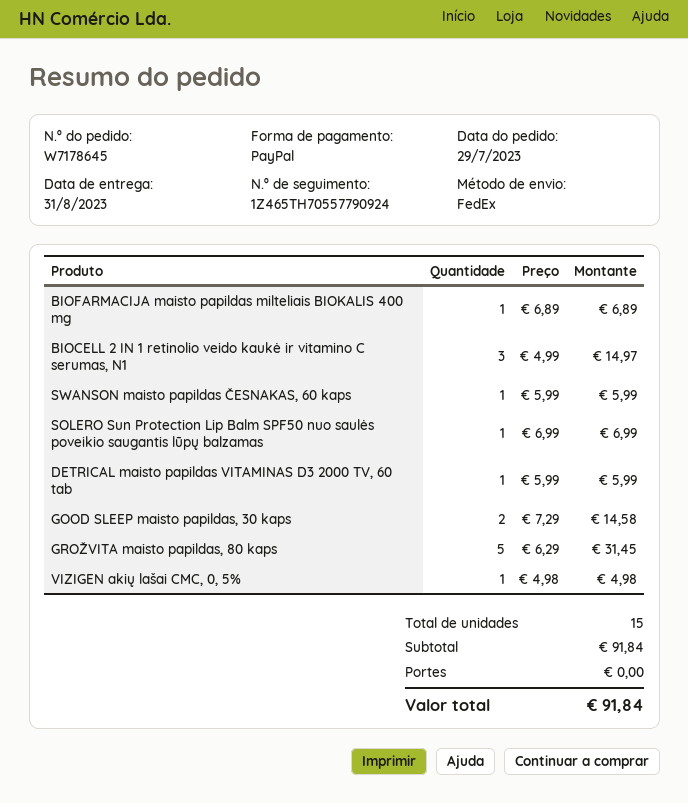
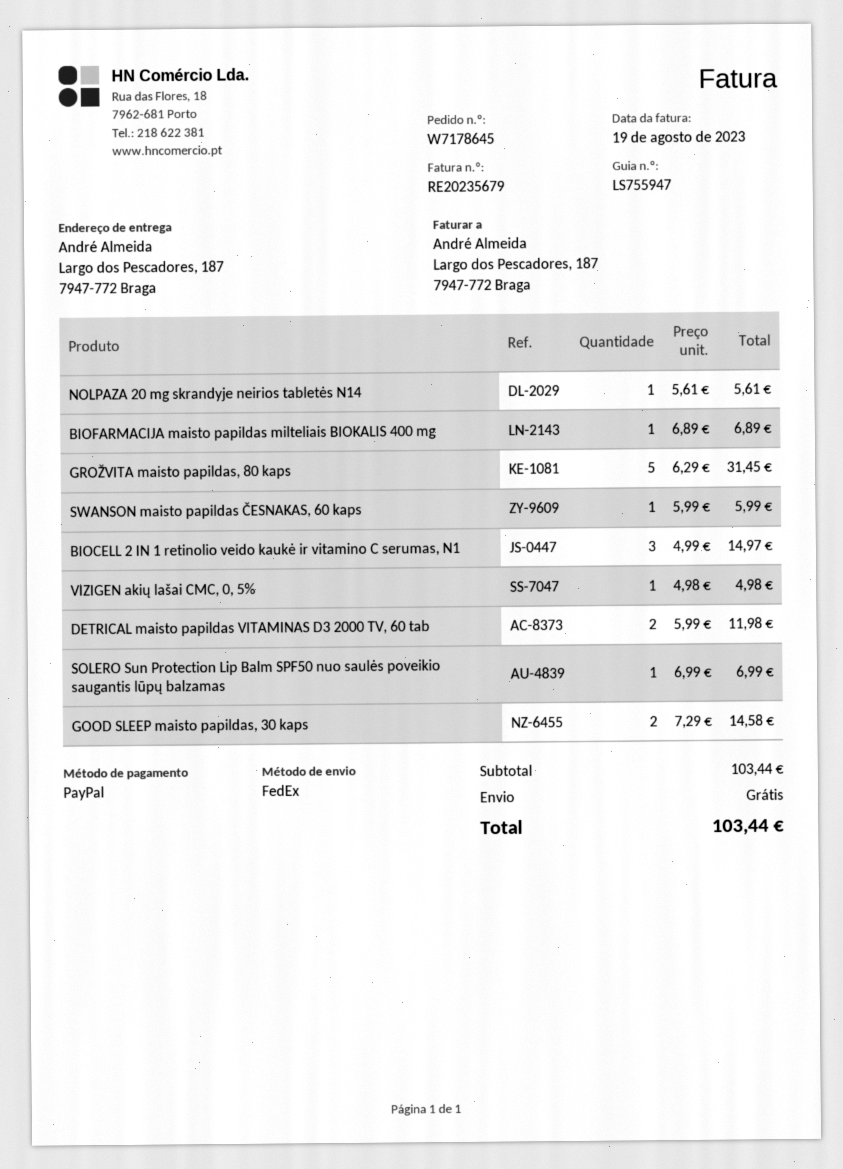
DETRICAL maisto papildas VITAMINAS D3 2000 TV, 60 tab: 1 x 5.99 = 5.99 -> 2 x 5.99 = 11.98
NOLPAZA 20 mg skrandyje neirios tabletės N14: none -> 1 x 5.61 = 5.61
subtotal: 91.84 -> 103.44
total: 91.84 -> 103.44

